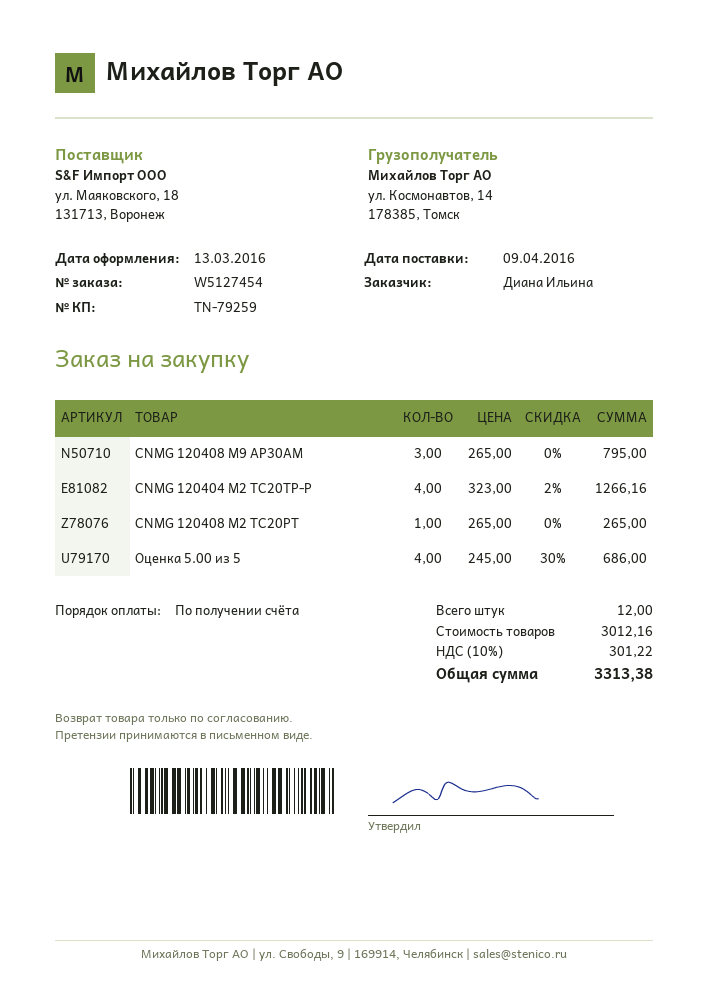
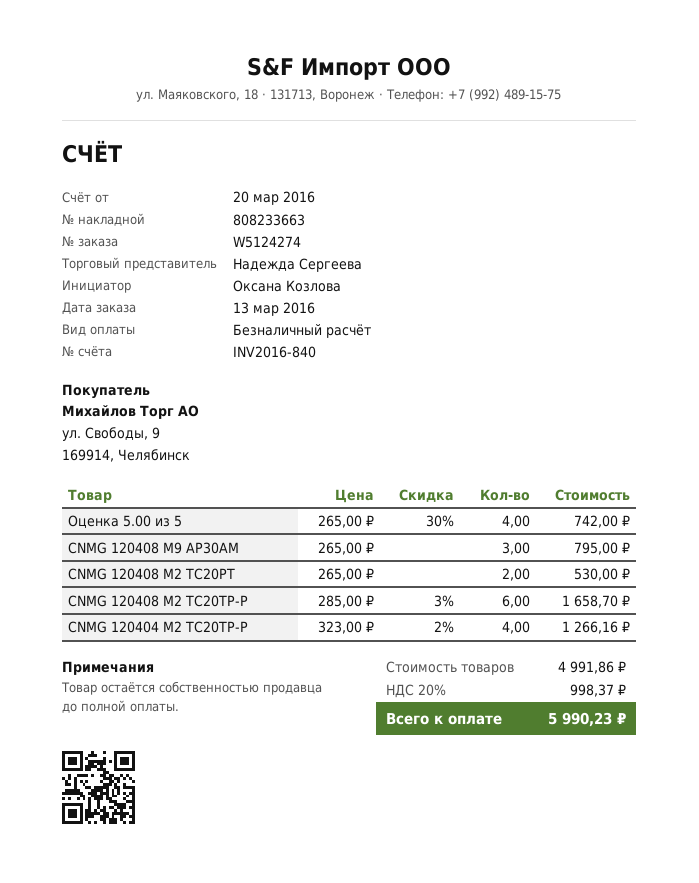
order number: W5127454 -> W5124274
ordered by: Диана Ильина -> Оксана Козлова
CNMG 120408 M2 TC20PT: 1 x 265.00 = 265.00 -> 2 x 265.00 = 530.00
Оценка 5.00 из 5: 4 x 245.00 - 30% = 686.00 -> 4 x 265.00 - 30% = 742.00
CNMG 120408 M2 TC20TP-P: none -> 6 x 285.00 - 3% = 1658.70
subtotal: 3012.16 -> 4991.86
tax: 10% = 301.22 -> 20% = 998.37
total: 3313.38 -> 5990.23

